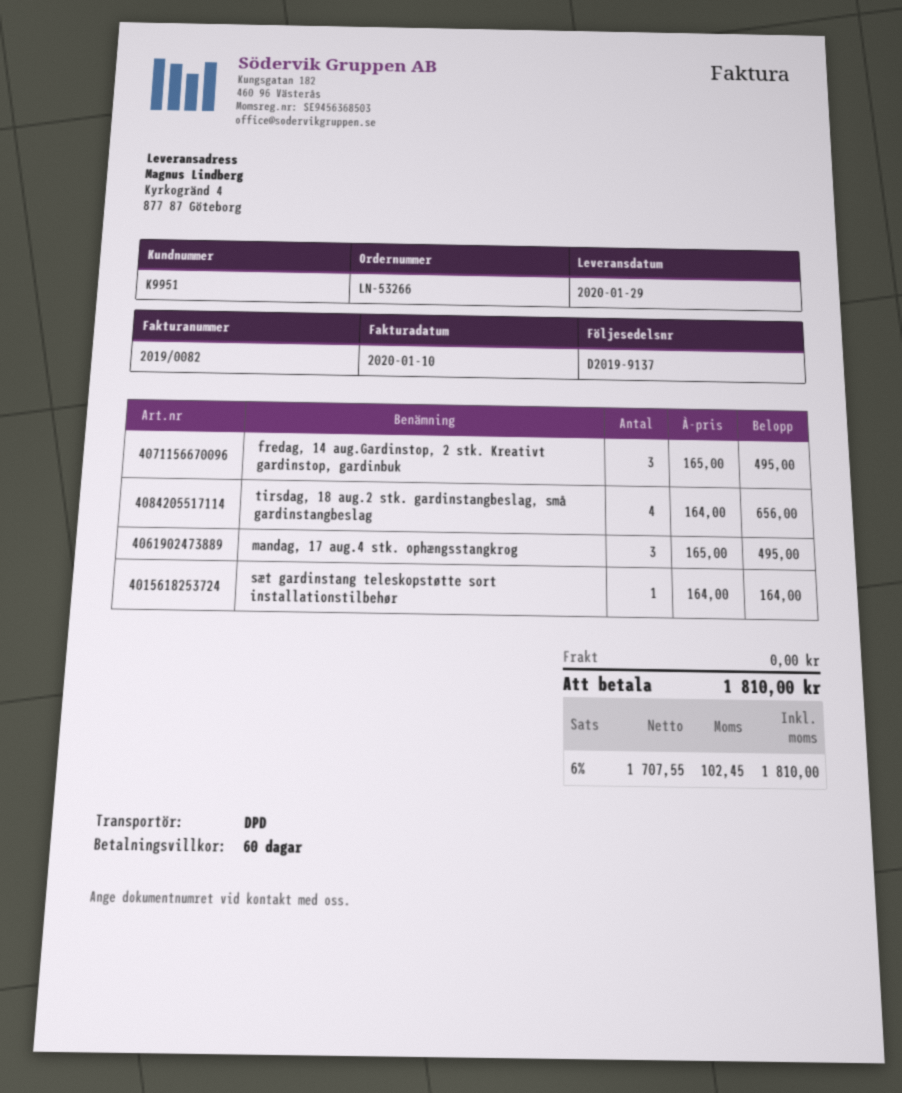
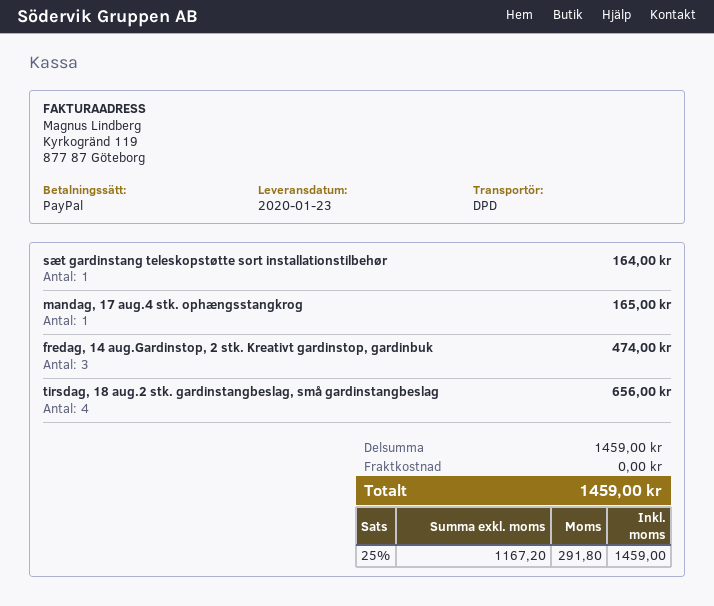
delivery date: 2020-01-29 -> 2020-01-23
fredag, 14 aug.Gardinstop, 2 stk. Kreativt gardinstop, gardinbuk: 3 for 495.00 -> 3 for 474.00
mandag, 17 aug.4 stk. ophængsstangkrog: 3 for 495.00 -> 1 for 165.00
net: 1707.55 -> 1167.20
tax: 6% = 102.45 -> 25% = 291.80
total: 1810.00 -> 1459.00

